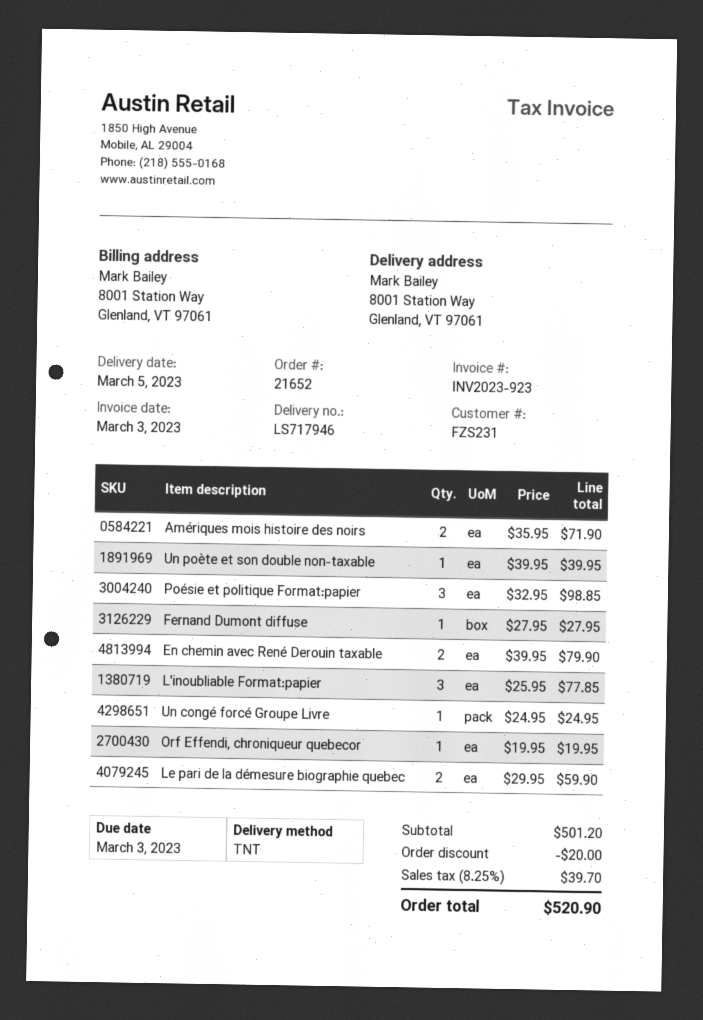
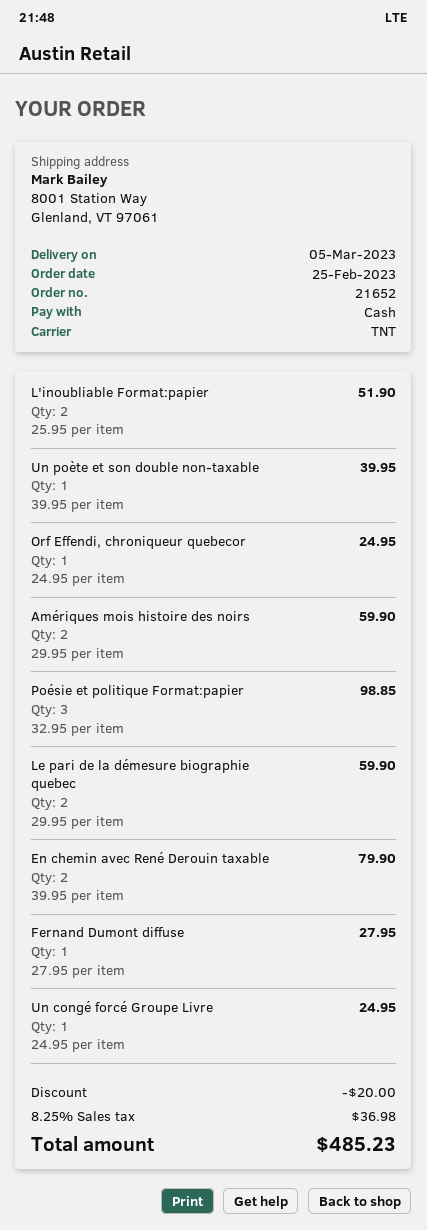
Amériques mois histoire des noirs: 2 x 35.95 = 71.90 -> 2 x 29.95 = 59.90
L'inoubliable Format:papier: 3 x 25.95 = 77.85 -> 2 x 25.95 = 51.90
Orf Effendi, chroniqueur quebecor: 1 x 19.95 = 19.95 -> 1 x 24.95 = 24.95
tax: 8.25% = 39.70 -> 8.25% = 36.98
total: 520.90 -> 485.23

